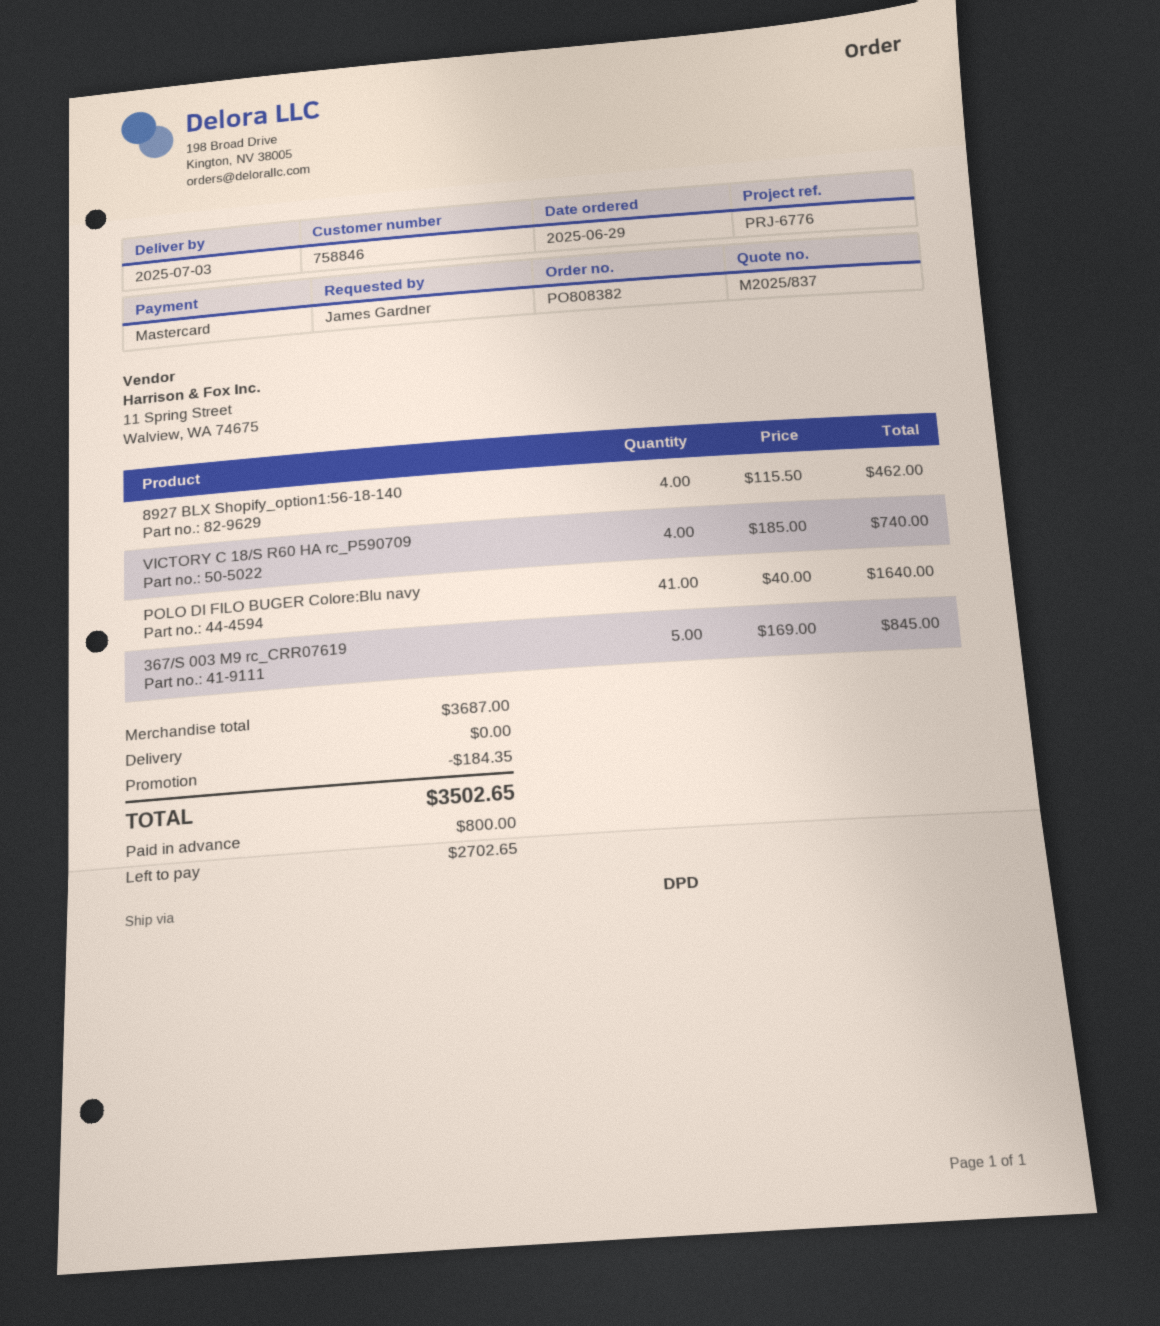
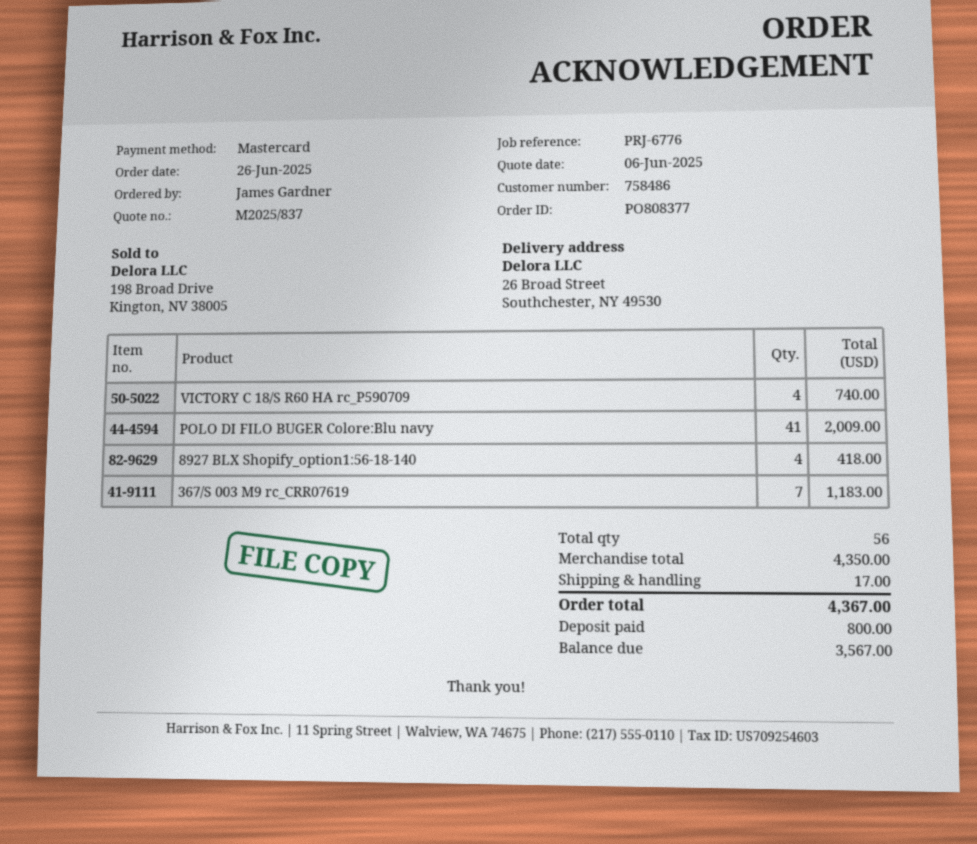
order number: PO808382 -> PO808377
order date: 2025-06-29 -> 2025-06-26
customer number: 758846 -> 758486
8927 BLX Shopify_option1:56-18-140: 4 for 462.00 -> 4 for 418.00
POLO DI FILO BUGER Colore:Blu navy: 41 for 1640.00 -> 41 for 2009.00
367/S 003 M9 rc_CRR07619: 5 for 845.00 -> 7 for 1183.00
subtotal: 3687.00 -> 4350.00
discount: 184.35 -> none
shipping: 0.00 -> 17.00
total: 3502.65 -> 4367.00
balance: 2702.65 -> 3567.00

